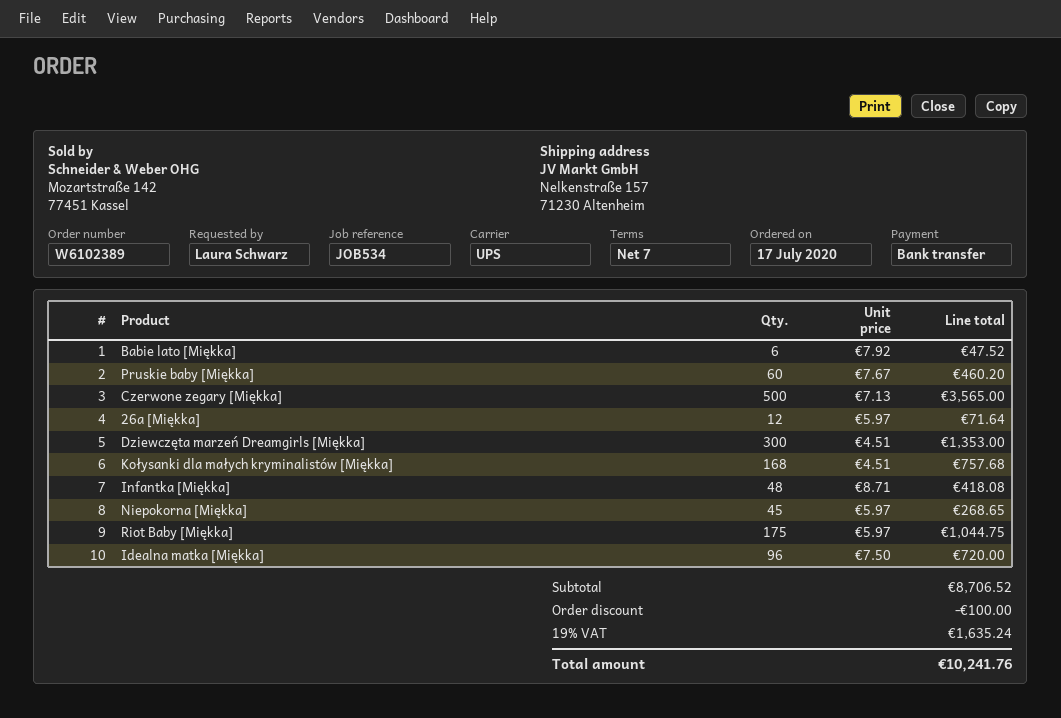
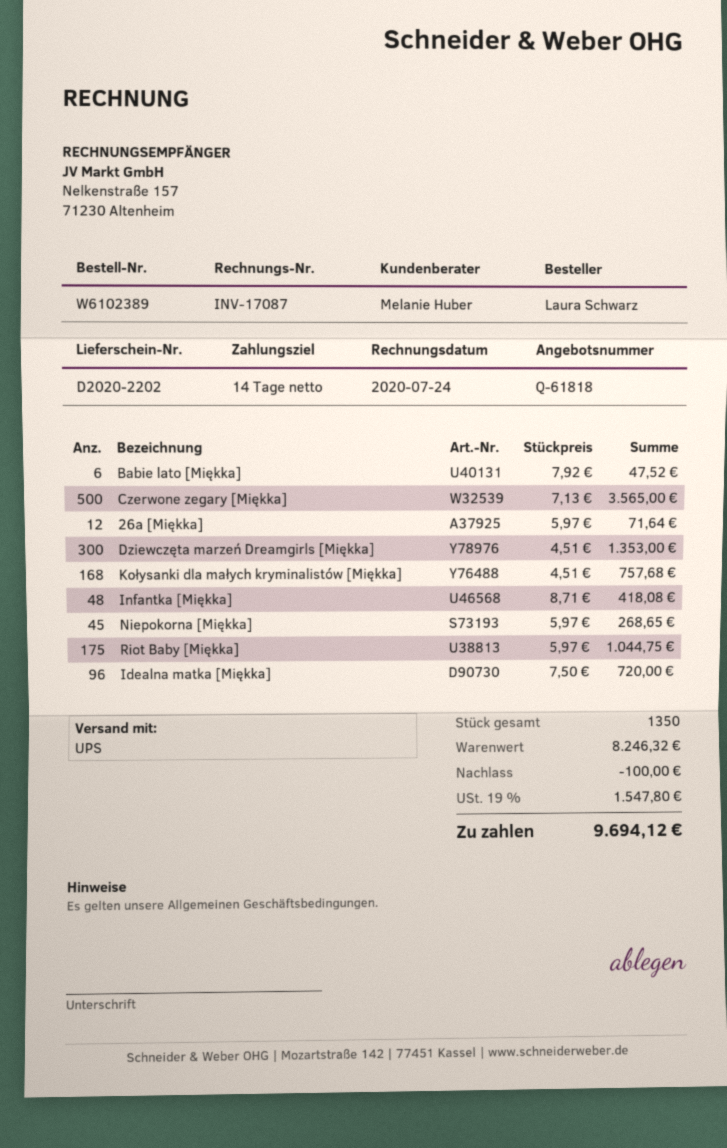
payment terms: 7 days -> 14 days
Pruskie baby [Miękka]: 60 x 7.67 = 460.20 -> none
subtotal: 8706.52 -> 8246.32
tax: 19% = 1635.24 -> 19% = 1547.80
total: 10241.76 -> 9694.12

